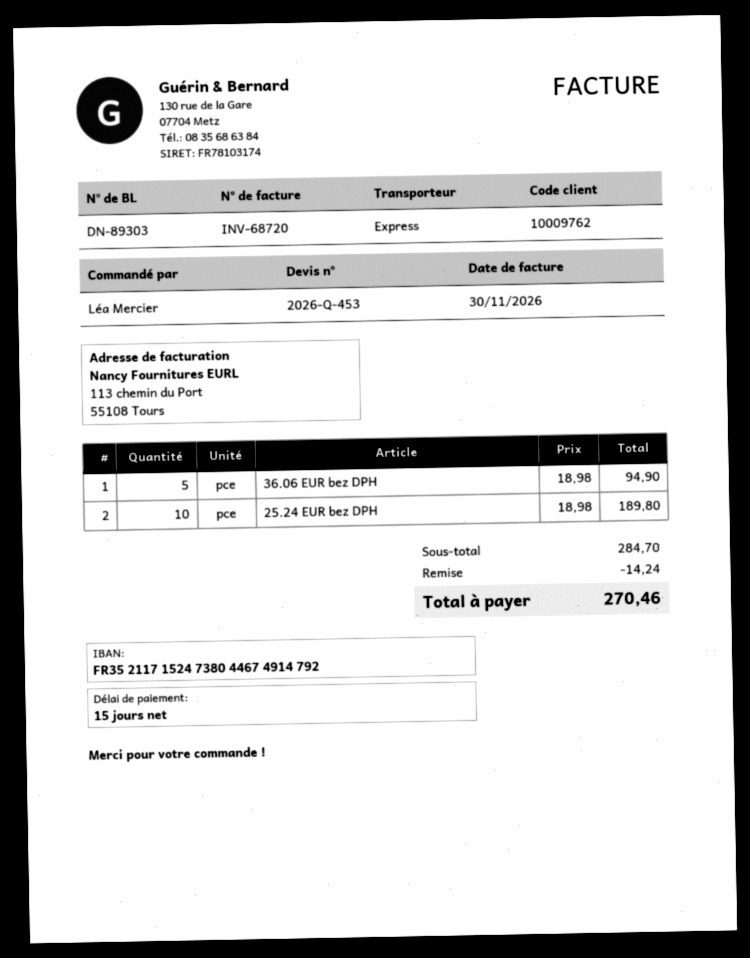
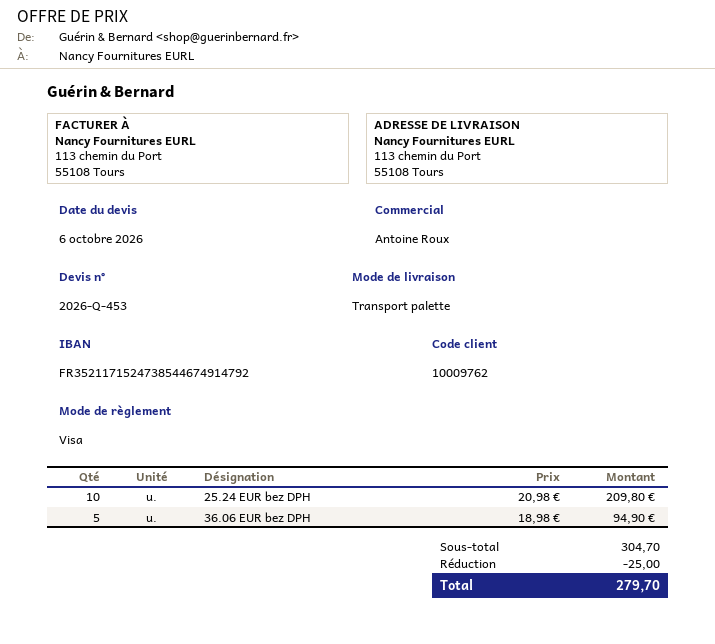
bank account: FR3521171524738044674914792 -> FR3521171524738544674914792
shipping method: express -> pallet freight
25.24 EUR bez DPH: 10 x 18.98 = 189.80 -> 10 x 20.98 = 209.80
subtotal: 284.70 -> 304.70
discount: 14.24 -> 25.00
total: 270.46 -> 279.70

